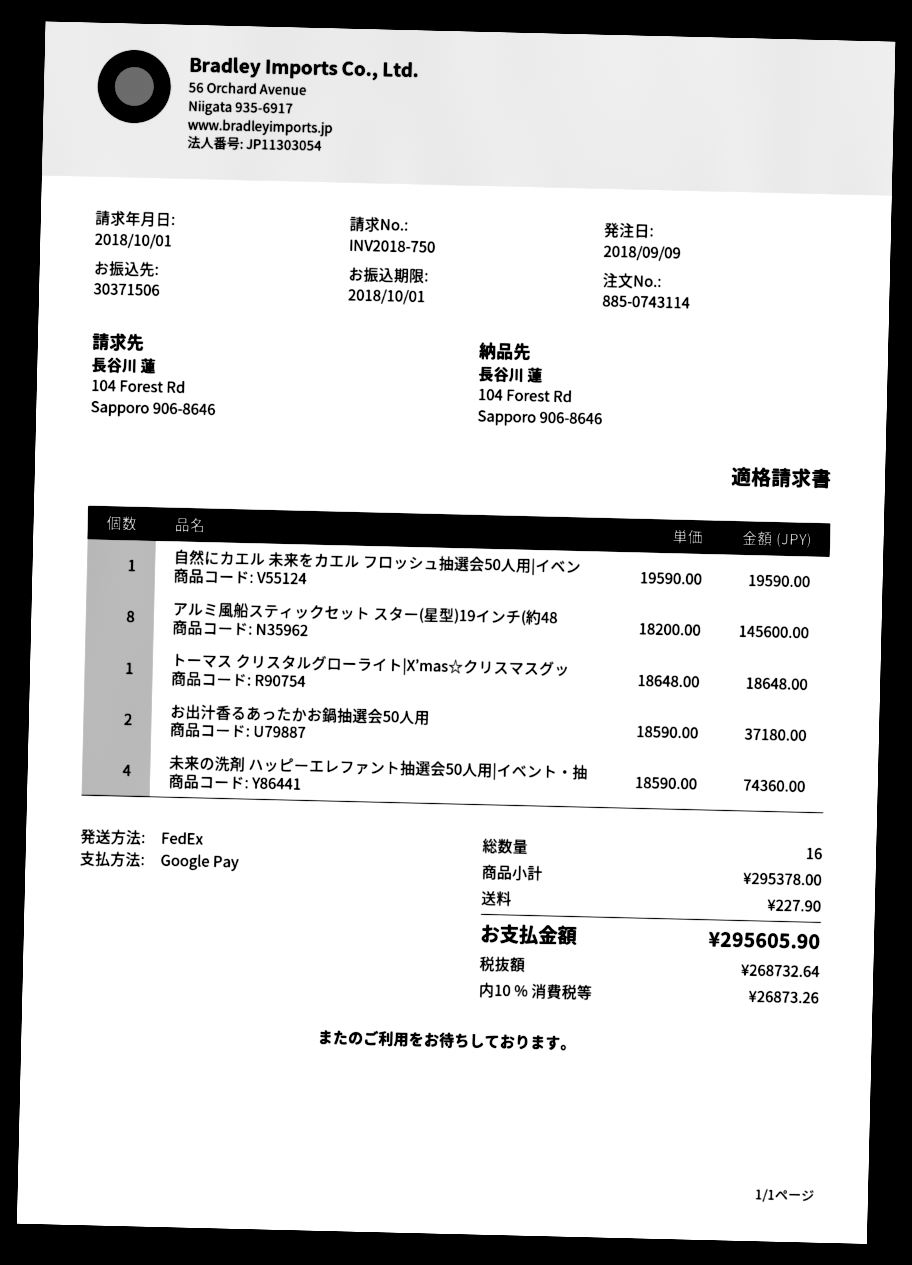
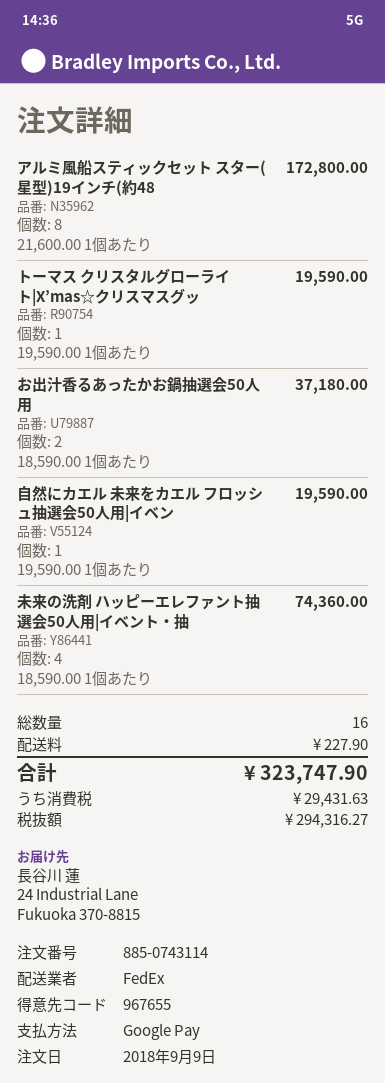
ship to: 104 Forest Rd, Sapporo 906-8646 -> 24 Industrial Lane, Fukuoka 370-8815
アルミ風船スティックセット スター(星型)19インチ(約48: 8 x 18200.00 = 145600.00 -> 8 x 21600.00 = 172800.00
トーマス クリスタルグローライト|X’mas☆クリスマスグッ: 1 x 18648.00 = 18648.00 -> 1 x 19590.00 = 19590.00
net: 268732.64 -> 294316.27
tax: 26873.26 -> 29431.63
total: 295605.90 -> 323747.90

